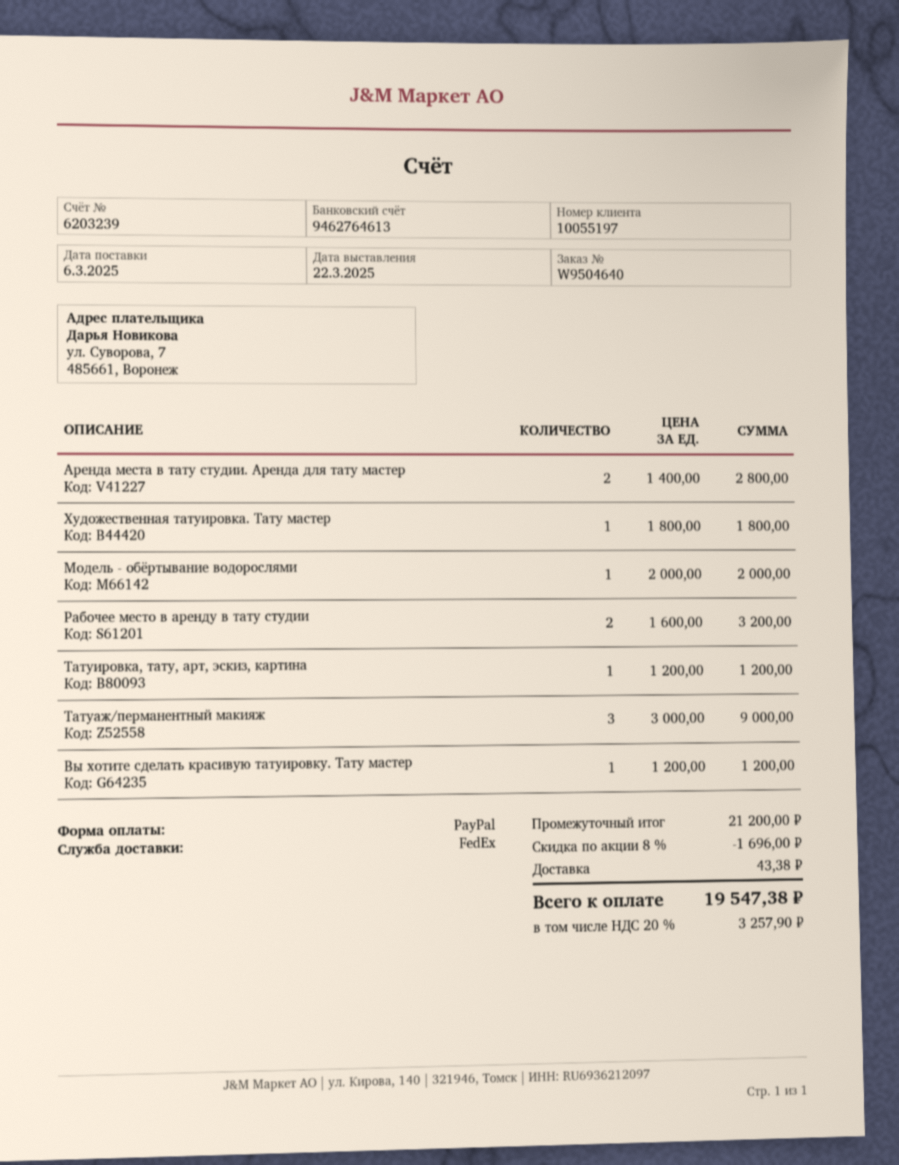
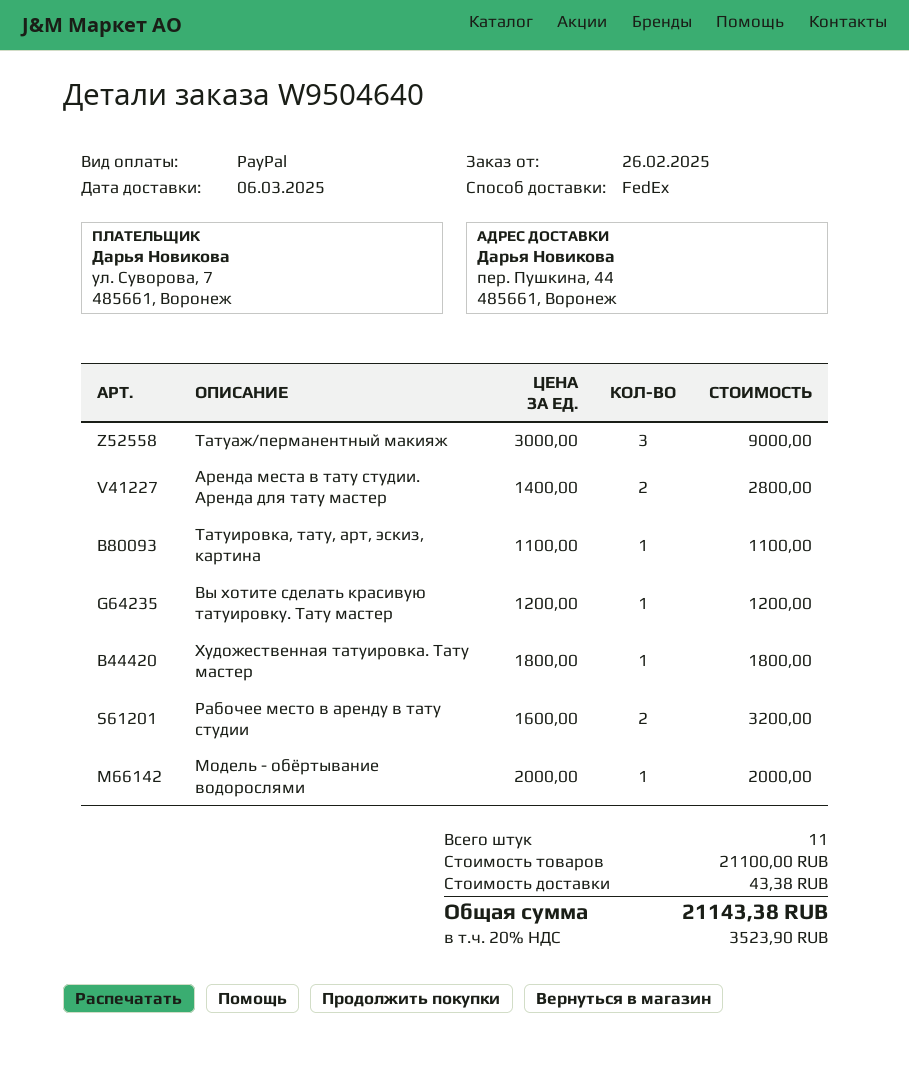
Татуировка, тату, арт, эскиз, картина: 1 x 1200.00 = 1200.00 -> 1 x 1100.00 = 1100.00
subtotal: 21200.00 -> 21100.00
discount: 8% = 1696.00 -> none
tax: 20% = 3257.90 -> 20% = 3523.90
total: 19547.38 -> 21143.38

